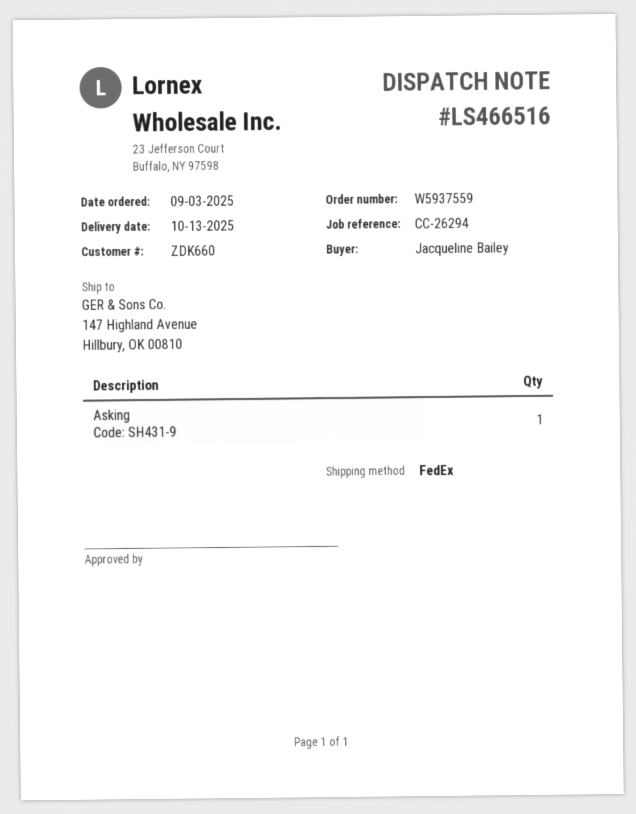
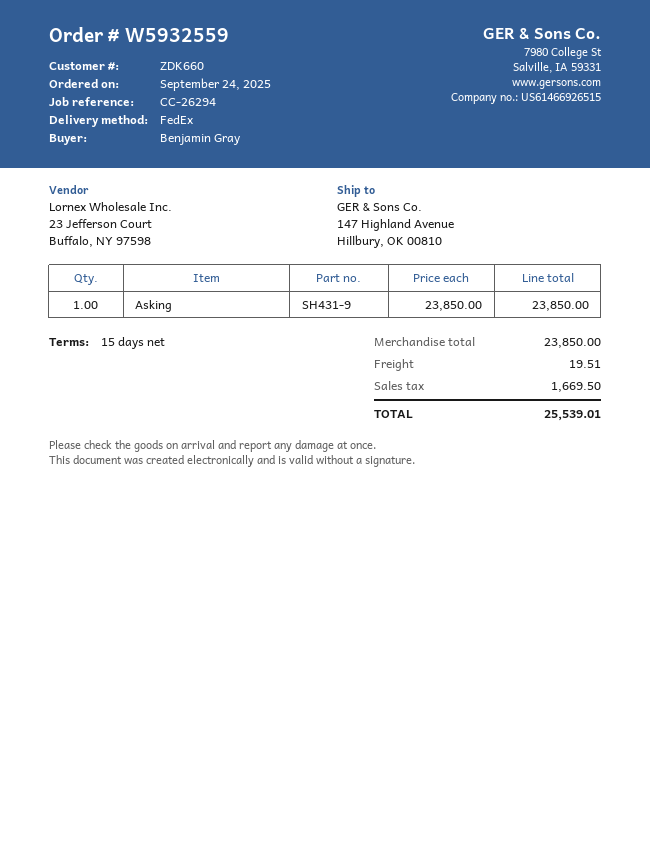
order number: W5937559 -> W5932559
order date: 2025-09-03 -> 2025-09-24
ordered by: Jacqueline Bailey -> Benjamin Gray

